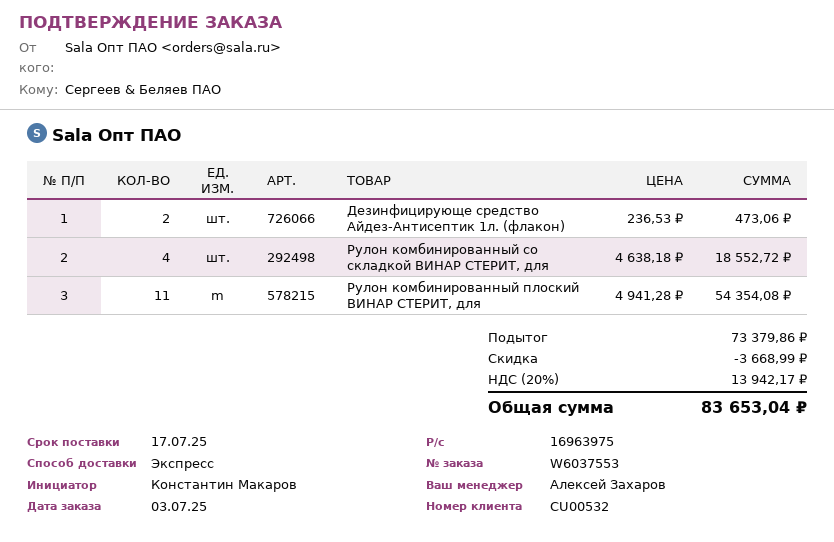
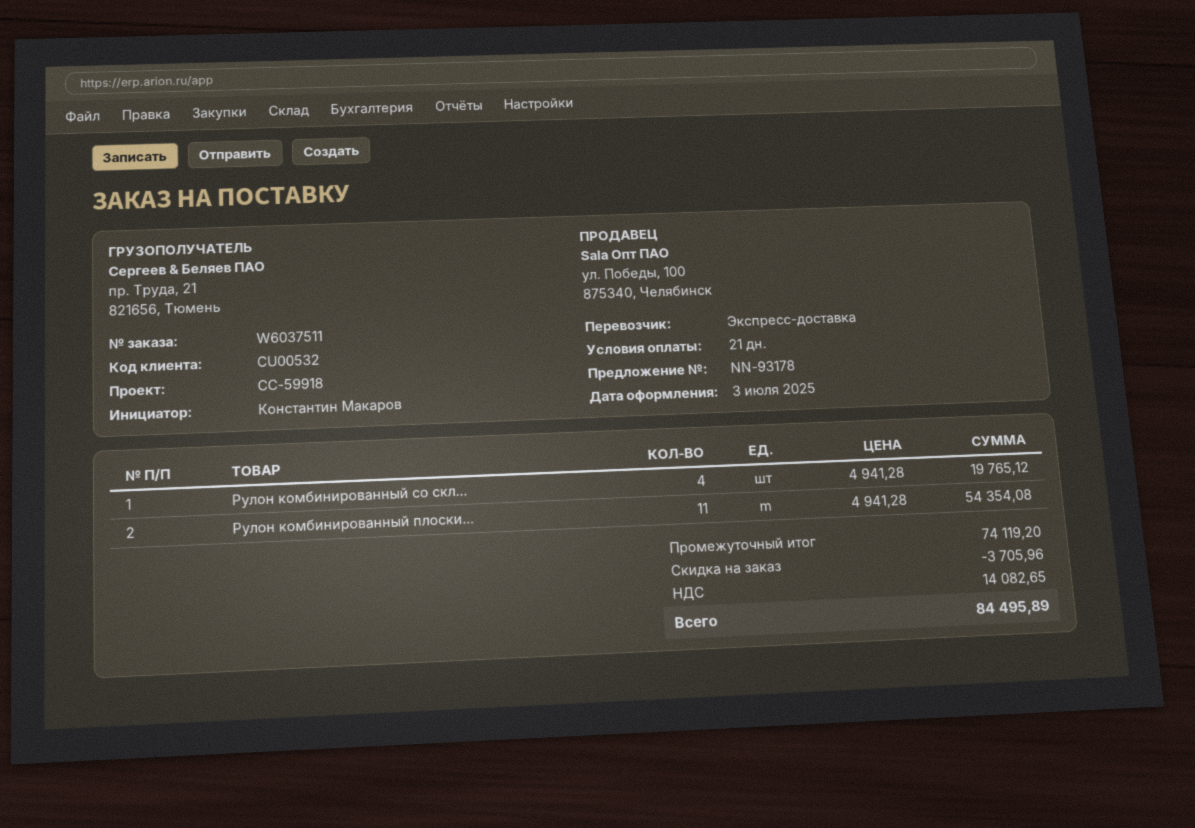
order number: W6037553 -> W6037511
Дезинфицирующе средство Айдез-Антисептик 1л. (флакон): 2 x 236.53 = 473.06 -> none
Рулон комбинированный со складкой ВИНАР СТЕРИТ, для: 4 x 4638.18 = 18552.72 -> 4 x 4941.28 = 19765.12
subtotal: 73379.86 -> 74119.20
discount: 3668.99 -> 3705.96
tax: 13942.17 -> 14082.65
total: 83653.04 -> 84495.89

